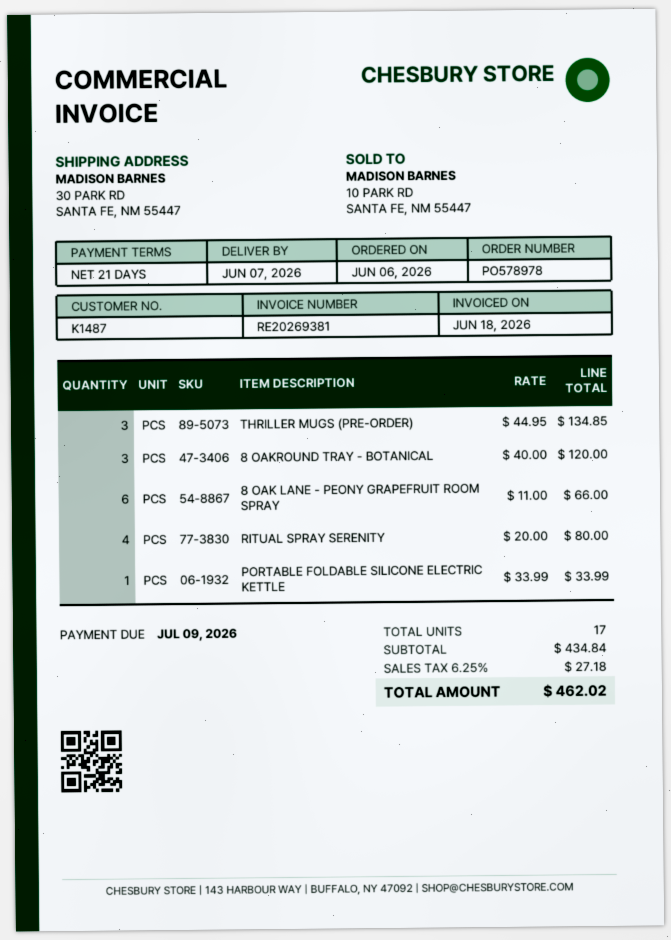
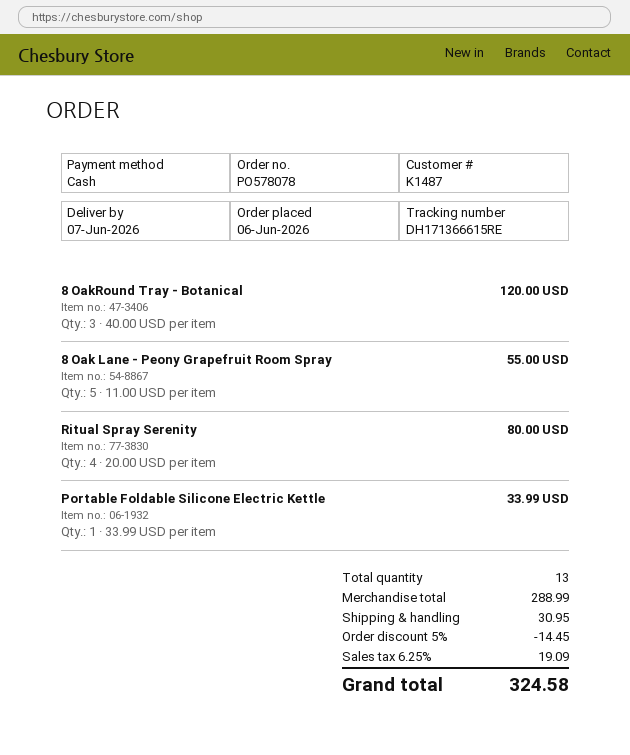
order number: PO578978 -> PO578078
THRILLER MUGS (PRE-ORDER): 3 x 44.95 = 134.85 -> none
8 OAK LANE - PEONY GRAPEFRUIT ROOM SPRAY: 6 x 11.00 = 66.00 -> 5 x 11.00 = 55.00
total quantity: 17 -> 13
subtotal: 434.84 -> 288.99
discount: none -> 5% = 14.45
shipping: none -> 30.95
tax: 6.25% = 27.18 -> 6.25% = 19.09
total: 462.02 -> 324.58

